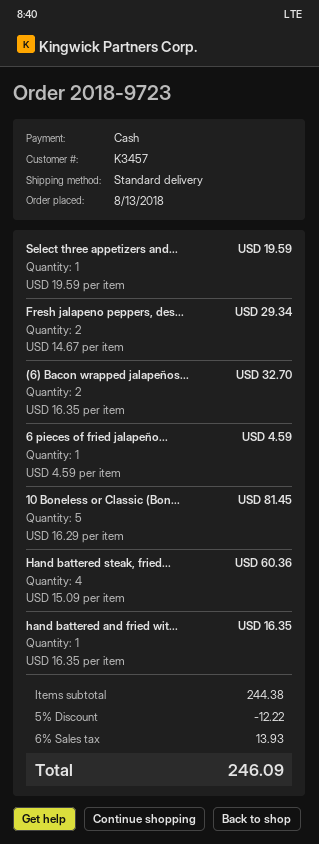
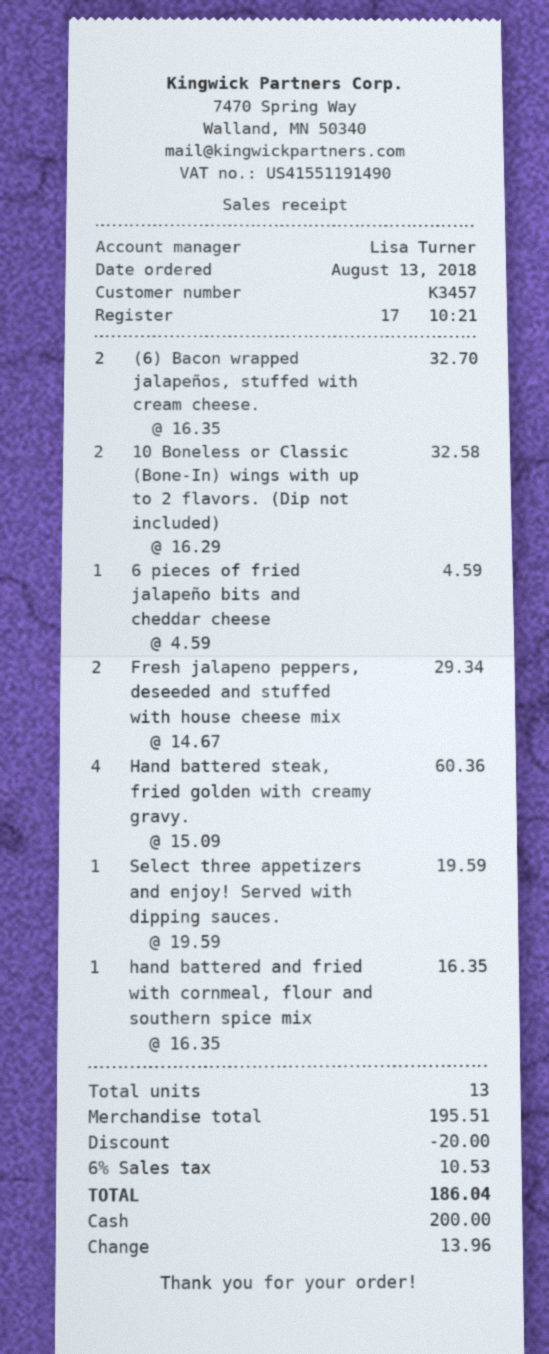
10 Boneless or Classic (Bon...: 5 x 16.29 = 81.45 -> 2 x 16.29 = 32.58
subtotal: 244.38 -> 195.51
discount: 12.22 -> 20.00
tax: 6% = 13.93 -> 6% = 10.53
total: 246.09 -> 186.04

